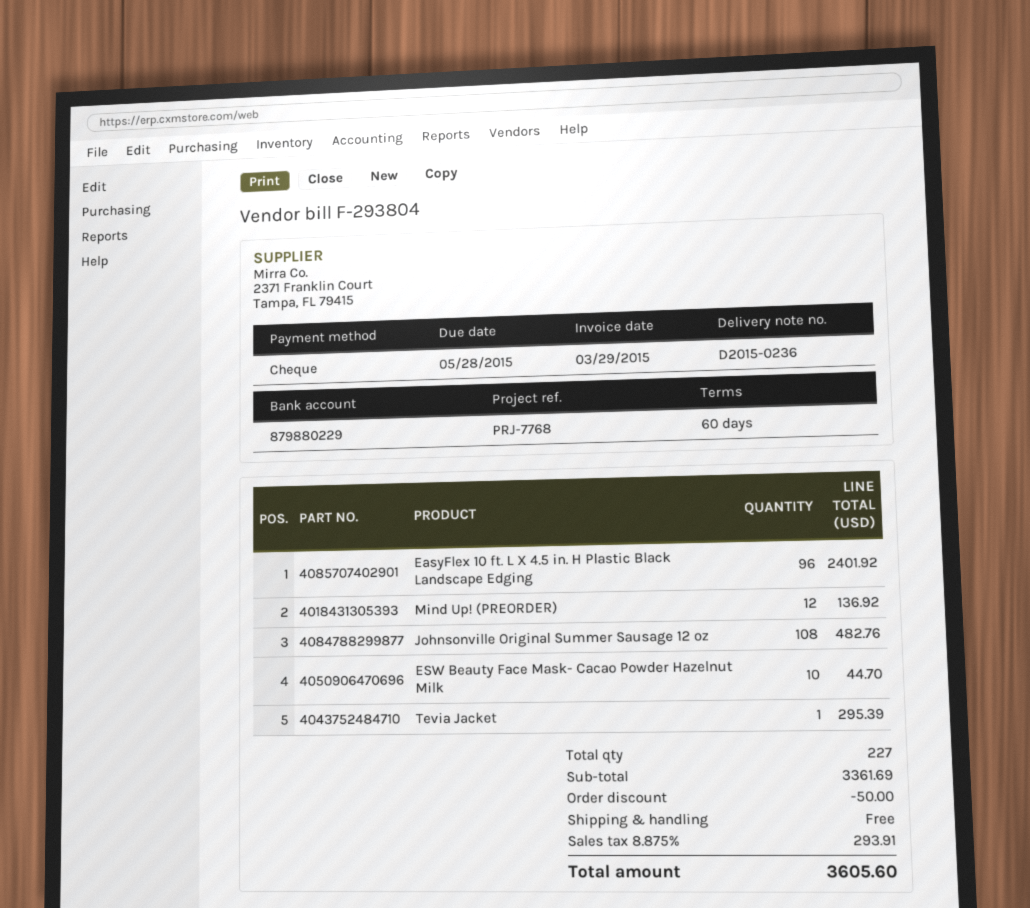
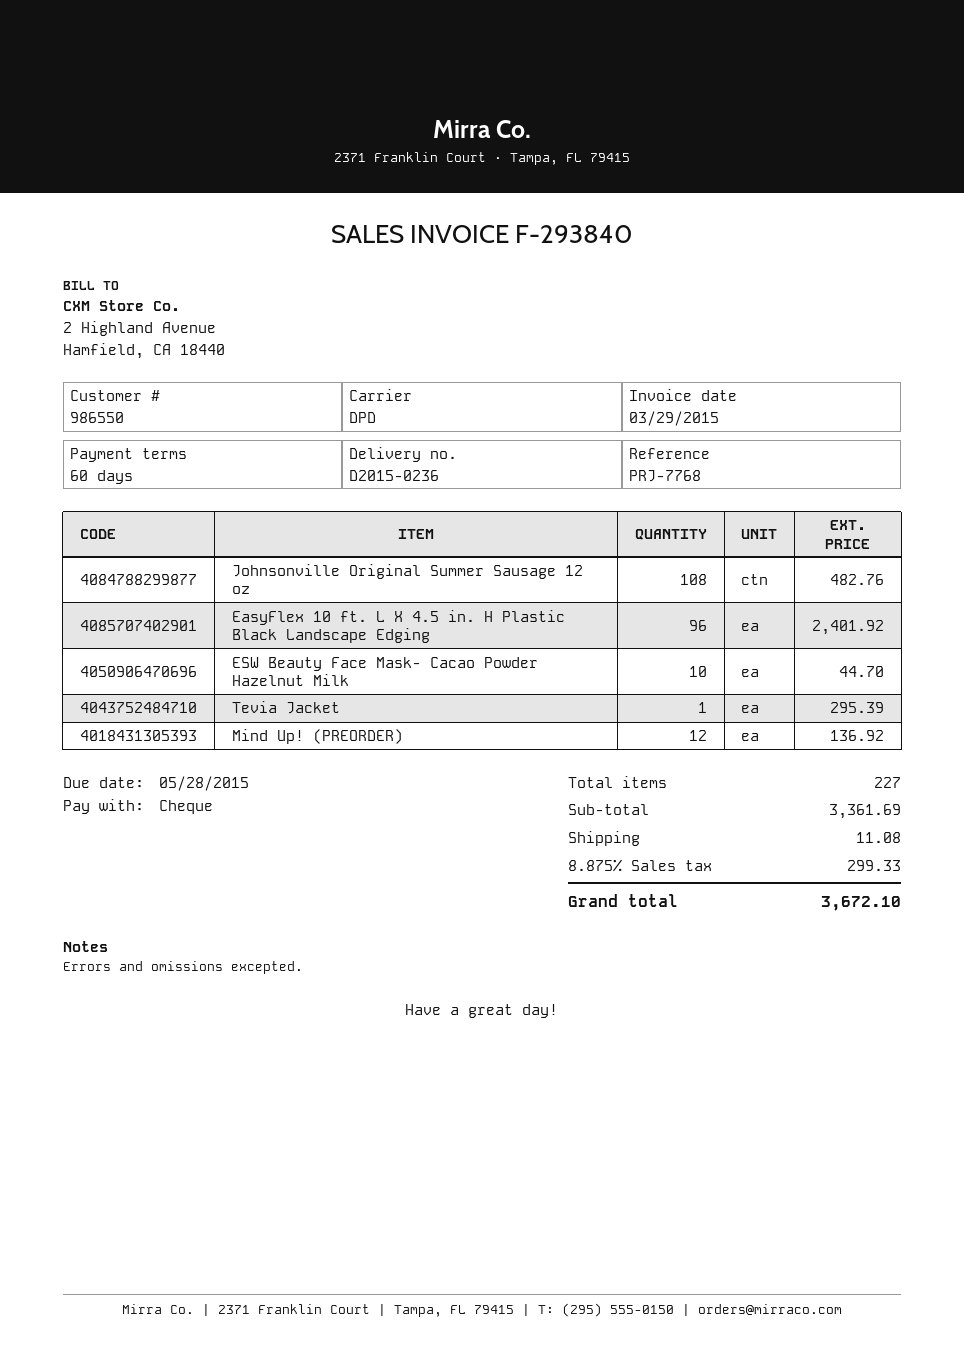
invoice number: F-293804 -> F-293840
discount: 50.00 -> none
shipping: 0.00 -> 11.08
tax: 8.875% = 293.91 -> 8.875% = 299.33
total: 3605.60 -> 3672.10

